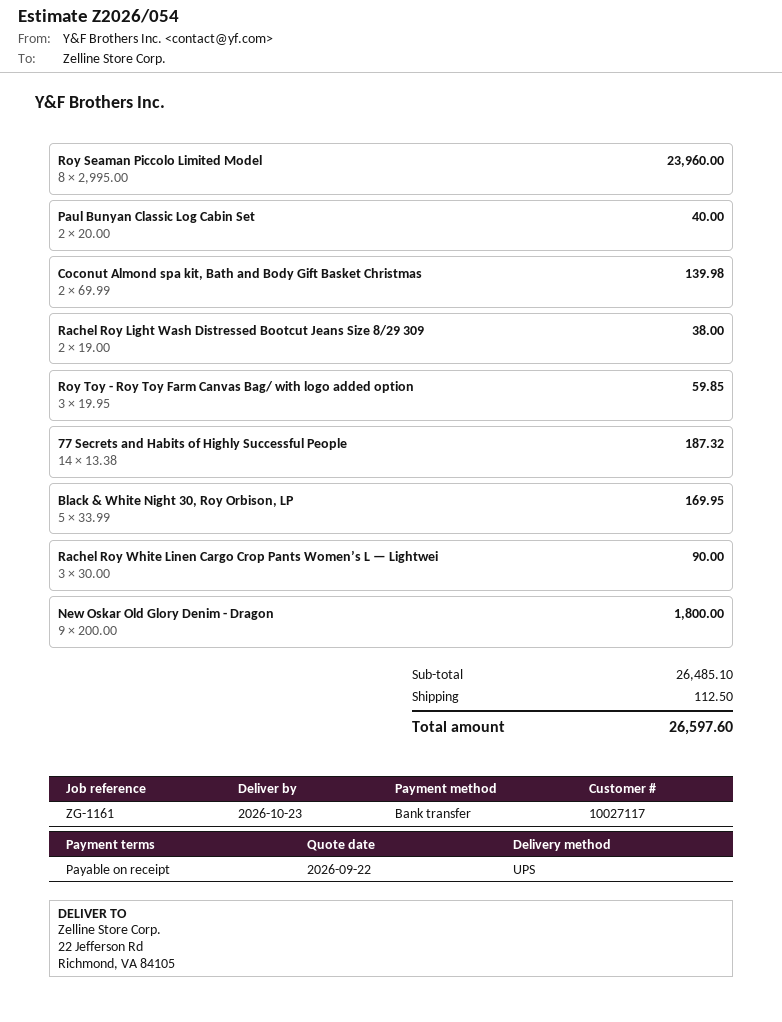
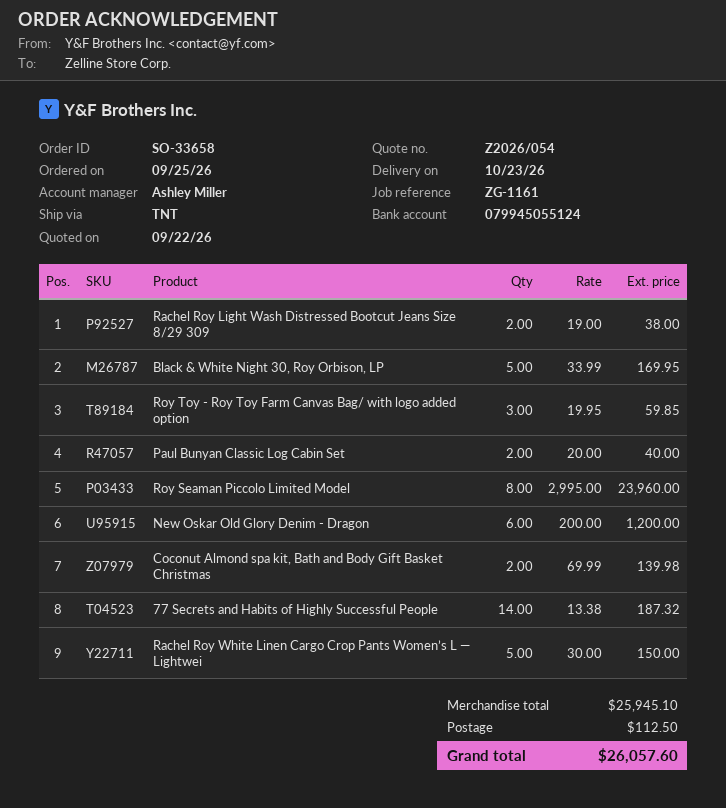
shipping method: UPS -> TNT
Rachel Roy White Linen Cargo Crop Pants Women’s L — Lightwei: 3 x 30.00 = 90.00 -> 5 x 30.00 = 150.00
New Oskar Old Glory Denim - Dragon: 9 x 200.00 = 1800.00 -> 6 x 200.00 = 1200.00
subtotal: 26485.10 -> 25945.10
total: 26597.60 -> 26057.60

